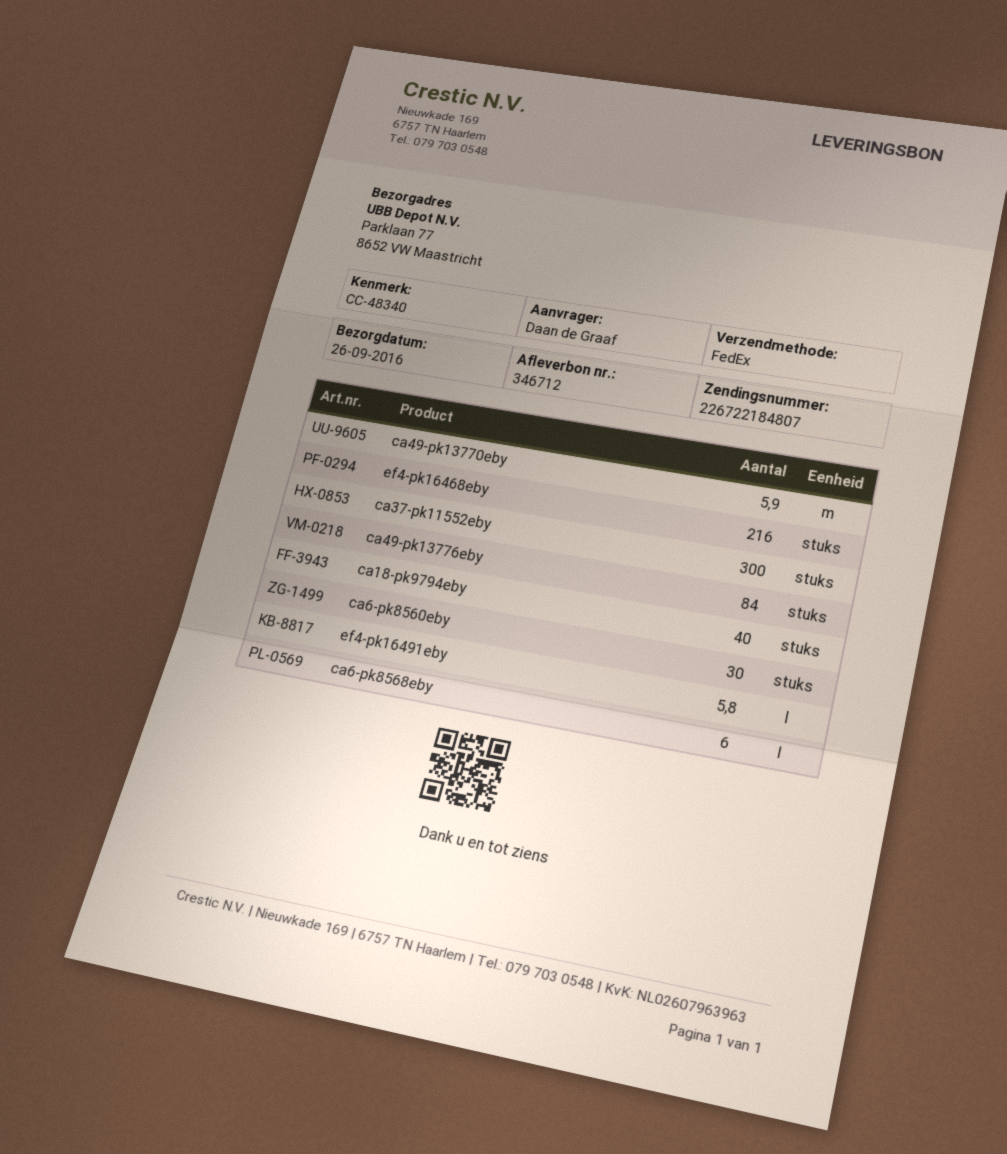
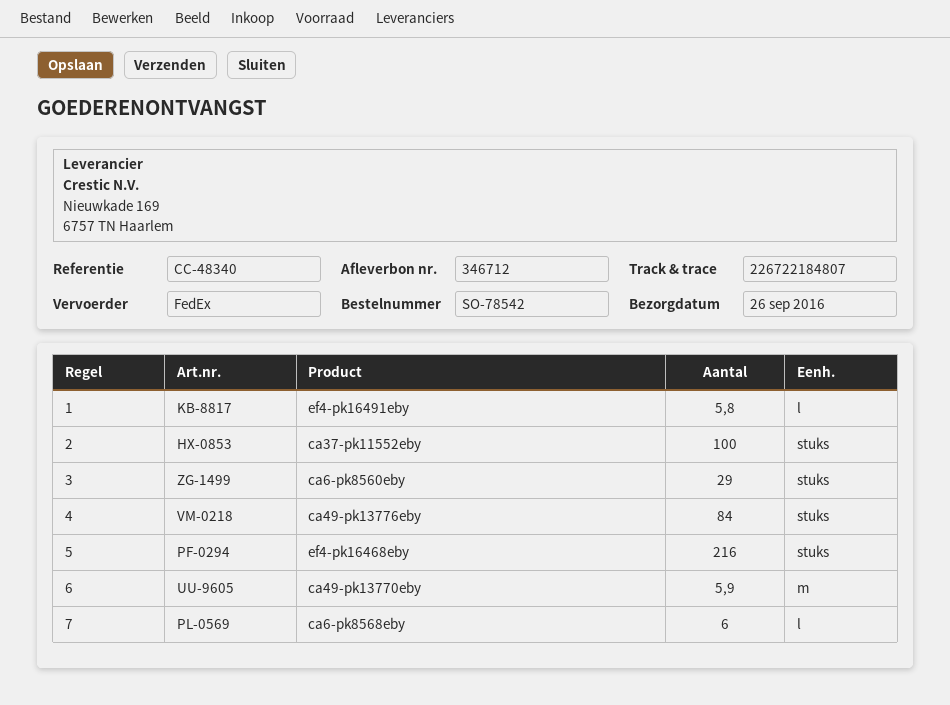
ca37-pk11552eby: 300 -> 100
ca18-pk9794eby: 40 -> none
ca6-pk8560eby: 30 -> 29

